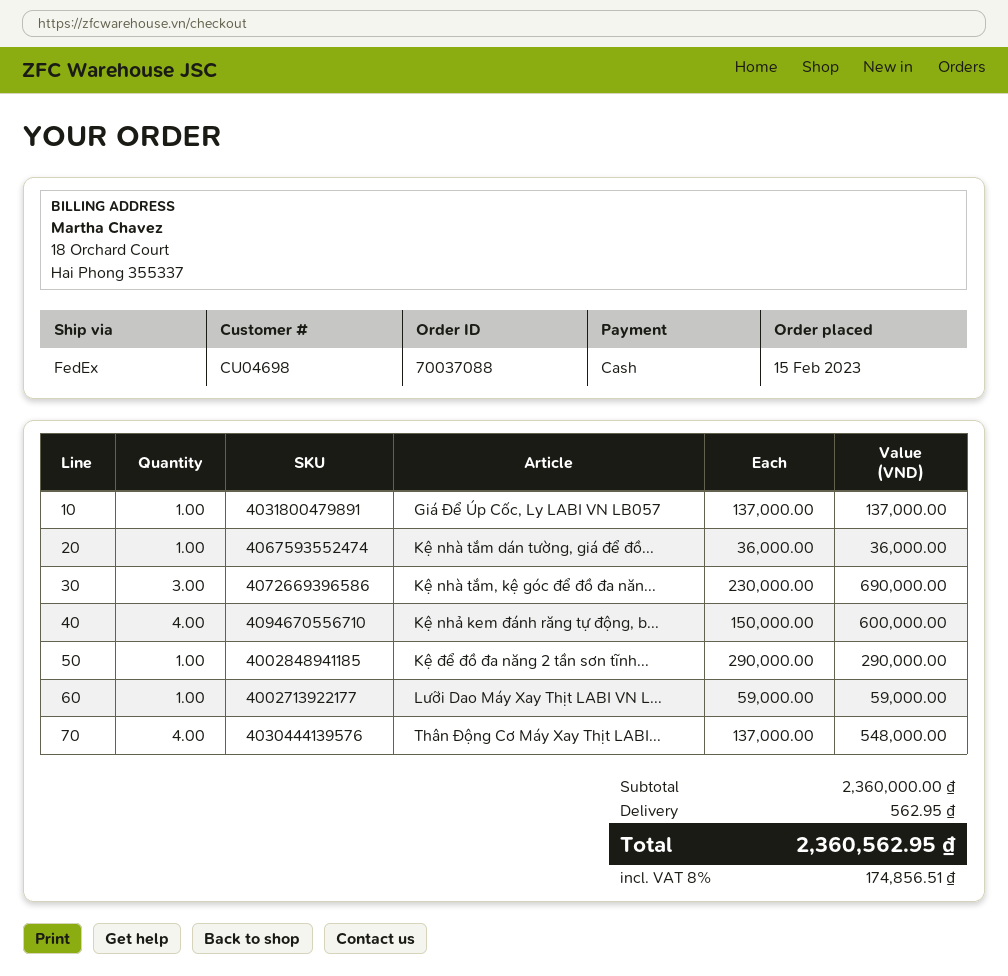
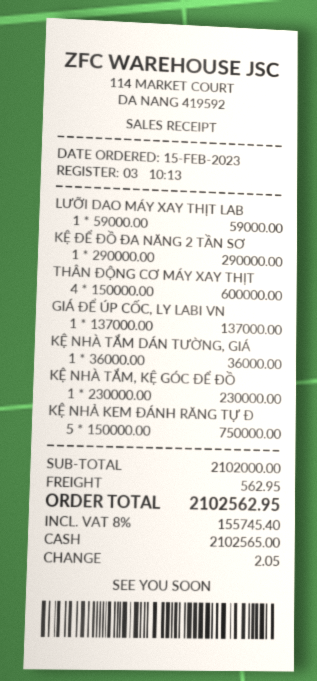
Kệ nhà tắm, kệ góc để đồ đa năn...: 3 x 230000.00 = 690000.00 -> 1 x 230000.00 = 230000.00
Kệ nhả kem đánh răng tự động, b...: 4 x 150000.00 = 600000.00 -> 5 x 150000.00 = 750000.00
Thân Động Cơ Máy Xay Thịt LABI...: 4 x 137000.00 = 548000.00 -> 4 x 150000.00 = 600000.00
subtotal: 2360000.00 -> 2102000.00
tax: 8% = 174856.51 -> 8% = 155745.40
total: 2360562.95 -> 2102562.95

